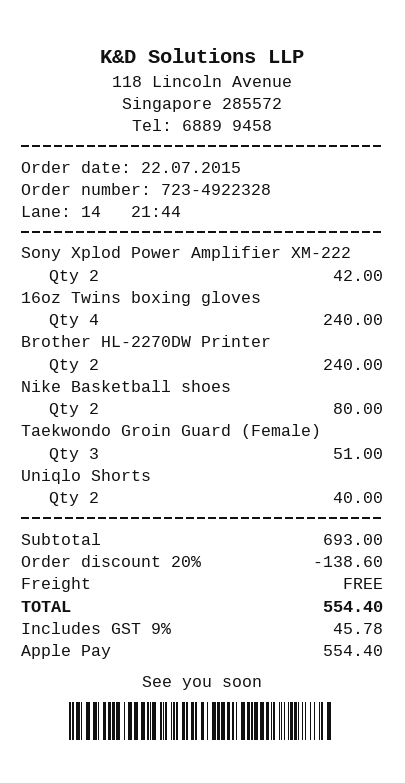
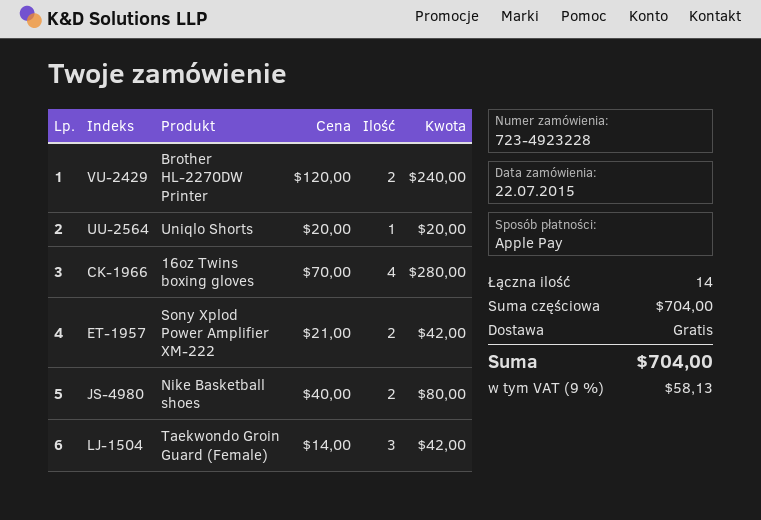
order number: 723-4922328 -> 723-4923228
16oz Twins boxing gloves: 4 for 240.00 -> 4 for 280.00
Taekwondo Groin Guard (Female): 3 for 51.00 -> 3 for 42.00
Uniqlo Shorts: 2 for 40.00 -> 1 for 20.00
subtotal: 693.00 -> 704.00
discount: 20% = 138.60 -> none
tax: 9% = 45.78 -> 9% = 58.13
total: 554.40 -> 704.00

